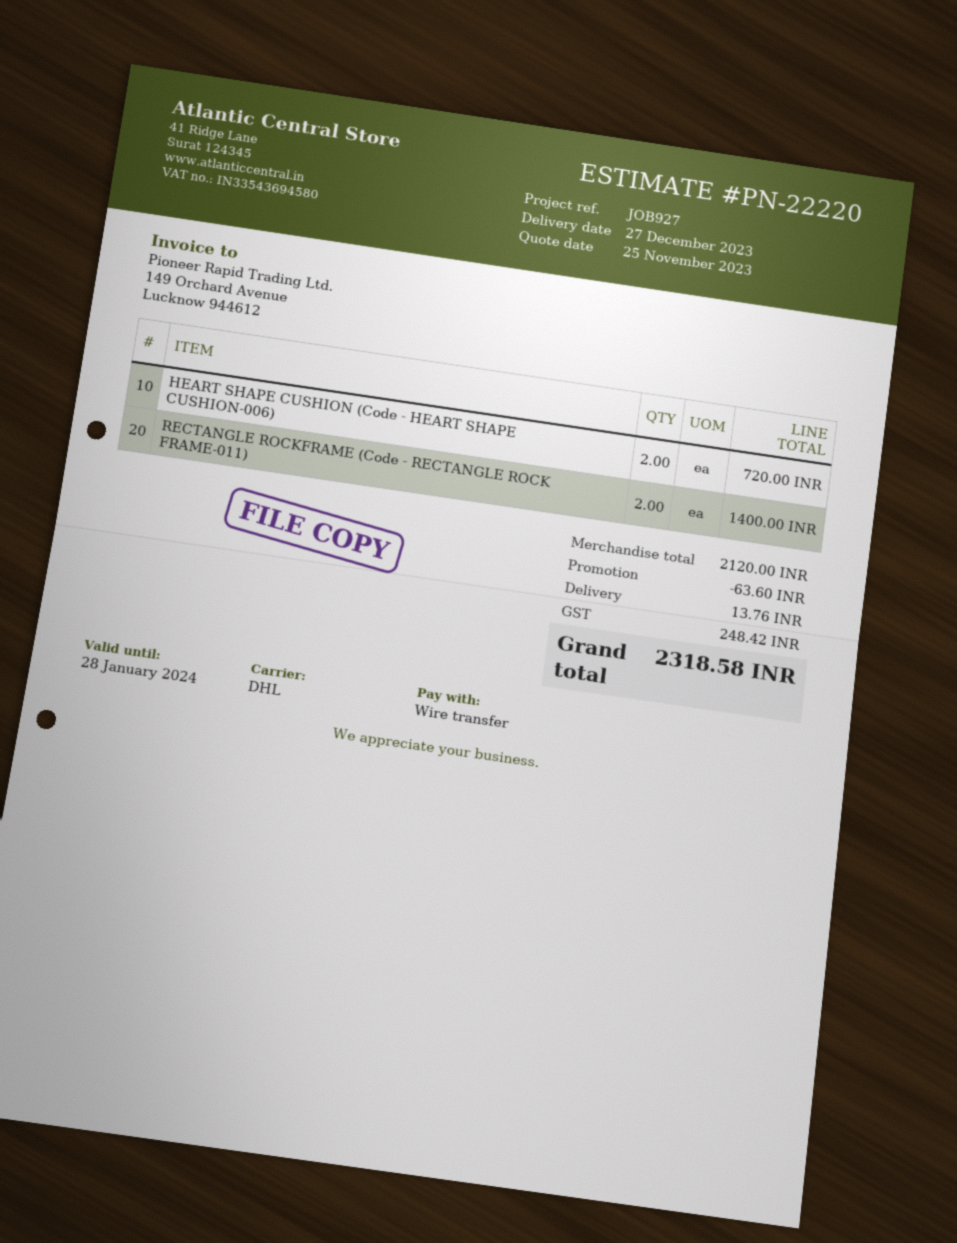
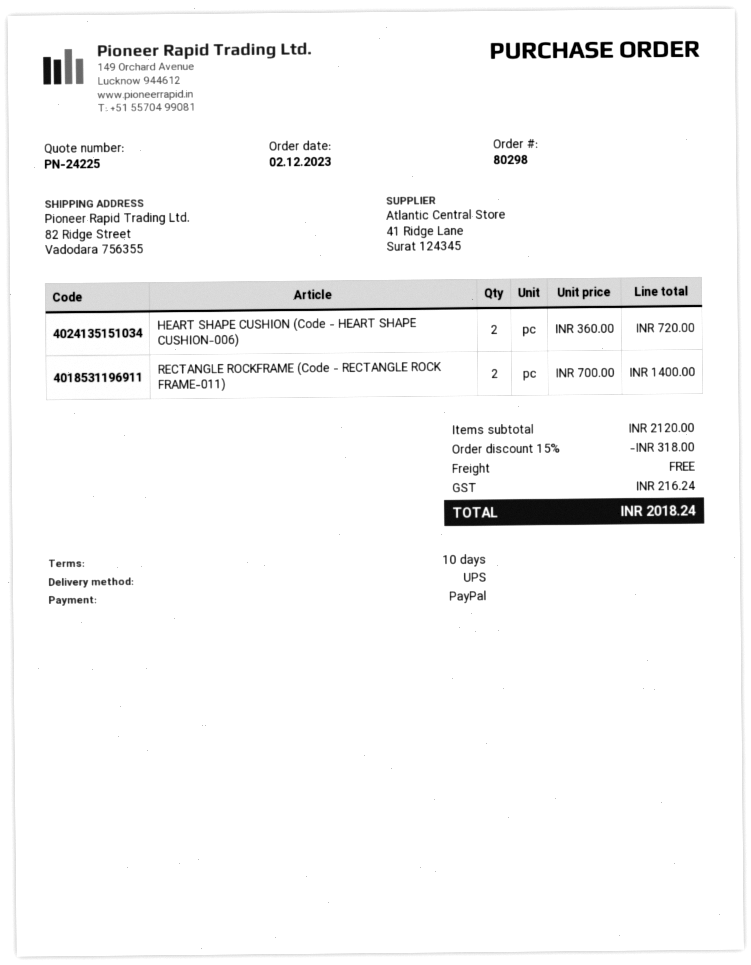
quote number: PN-22220 -> PN-24225
payment method: bank transfer -> PayPal
shipping method: DHL -> UPS
discount: 63.60 -> 318.00
shipping: 13.76 -> 0.00
tax: 248.42 -> 216.24
total: 2318.58 -> 2018.24

